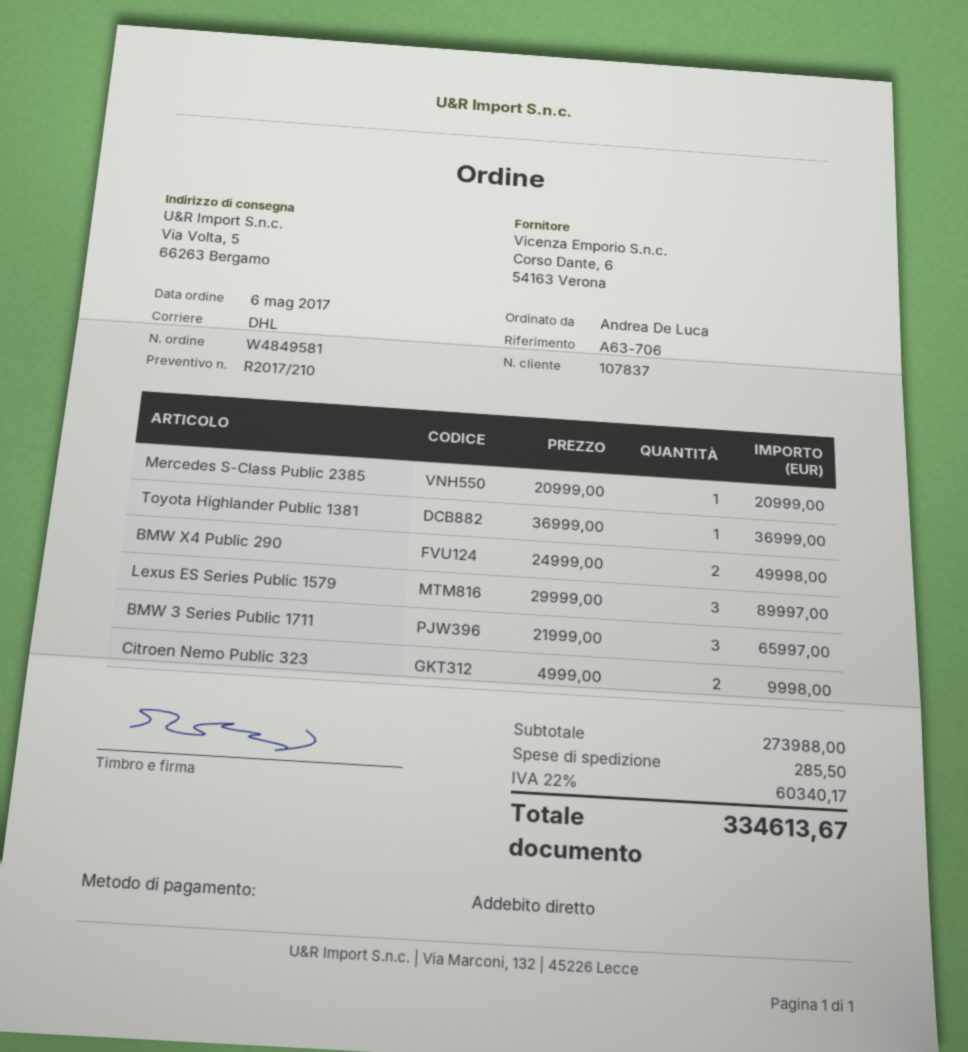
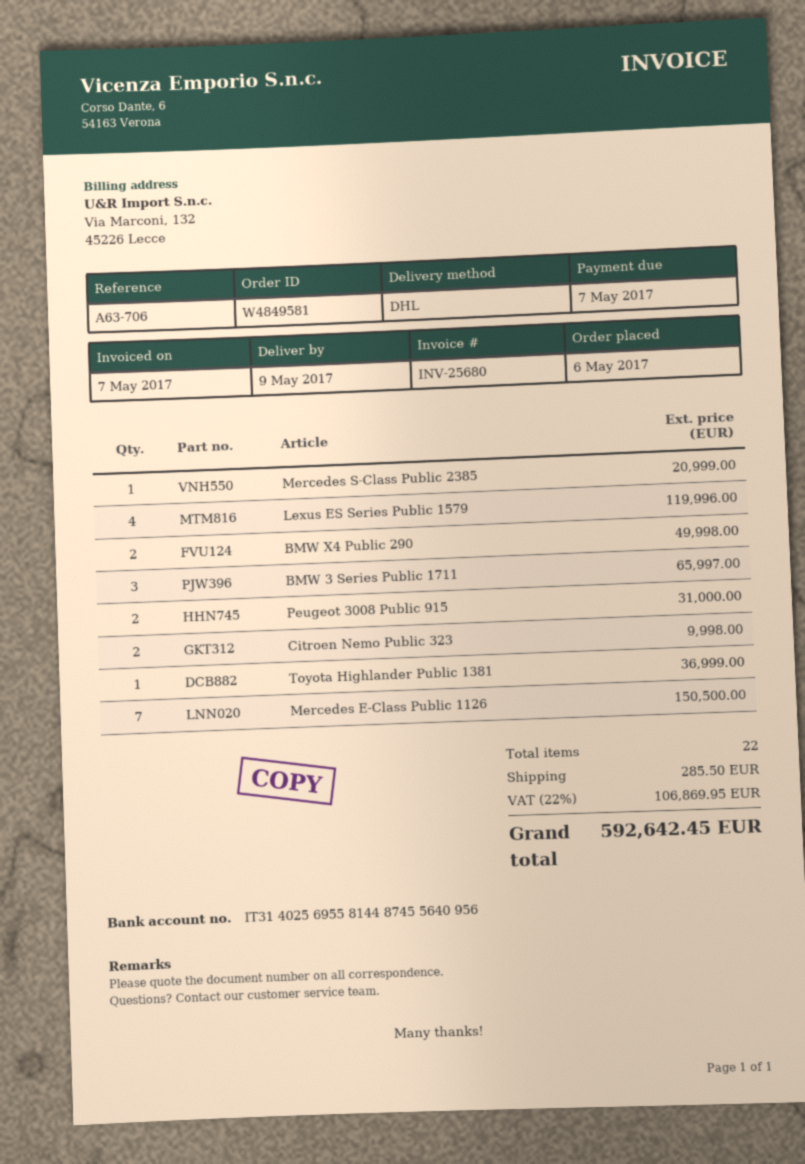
Lexus ES Series Public 1579: 3 for 89997.00 -> 4 for 119996.00
Peugeot 3008 Public 915: none -> 2 for 31000.00
Mercedes E-Class Public 1126: none -> 7 for 150500.00
tax: 22% = 60340.17 -> 22% = 106869.95
total: 334613.67 -> 592642.45

